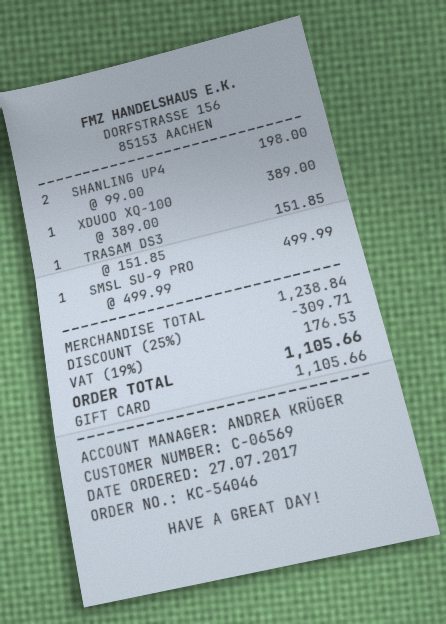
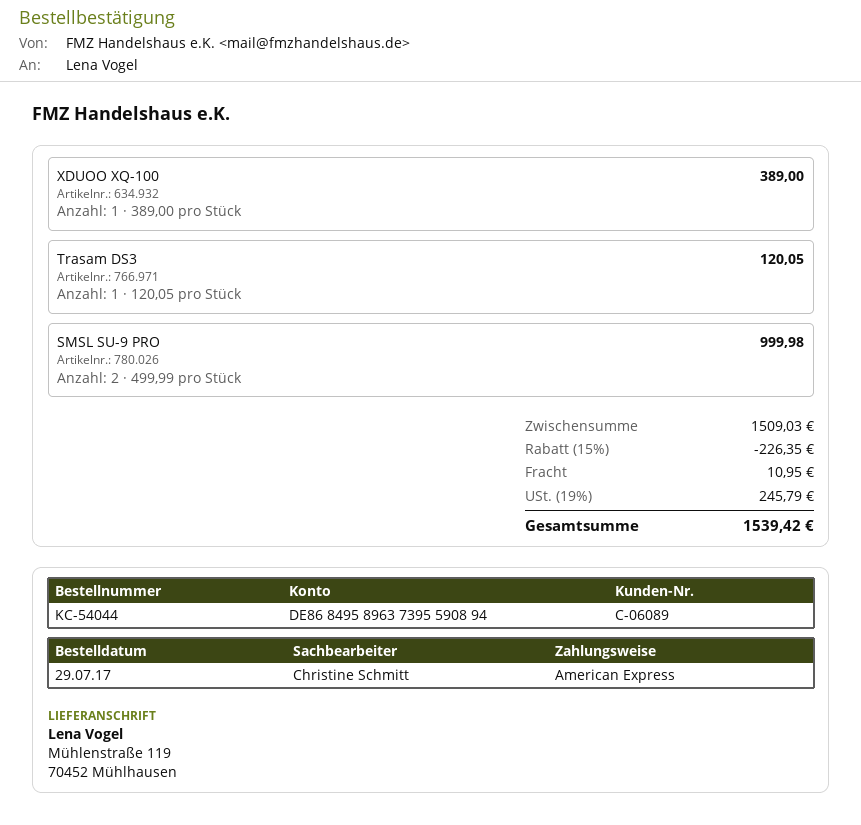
order number: KC-54046 -> KC-54044
order date: 2017-07-27 -> 2017-07-29
customer number: C-06569 -> C-06089
sales rep: ANDREA KRÜGER -> Christine Schmitt
payment method: gift card -> American Express
SHANLING UP4: 2 x 99.00 = 198.00 -> none
TRASAM DS3: 1 x 151.85 = 151.85 -> 1 x 120.05 = 120.05
SMSL SU-9 PRO: 1 x 499.99 = 499.99 -> 2 x 499.99 = 999.98
subtotal: 1238.84 -> 1509.03
discount: 25% = 309.71 -> 15% = 226.35
shipping: none -> 10.95
tax: 19% = 176.53 -> 19% = 245.79
total: 1105.66 -> 1539.42

